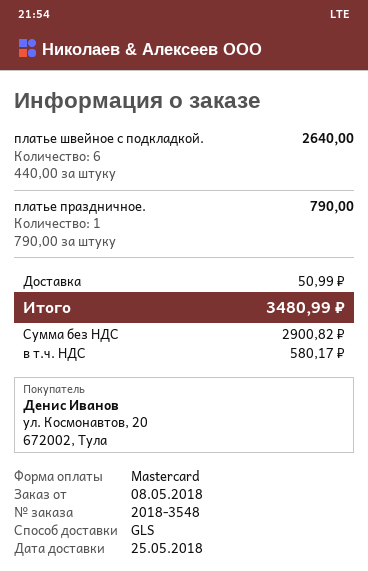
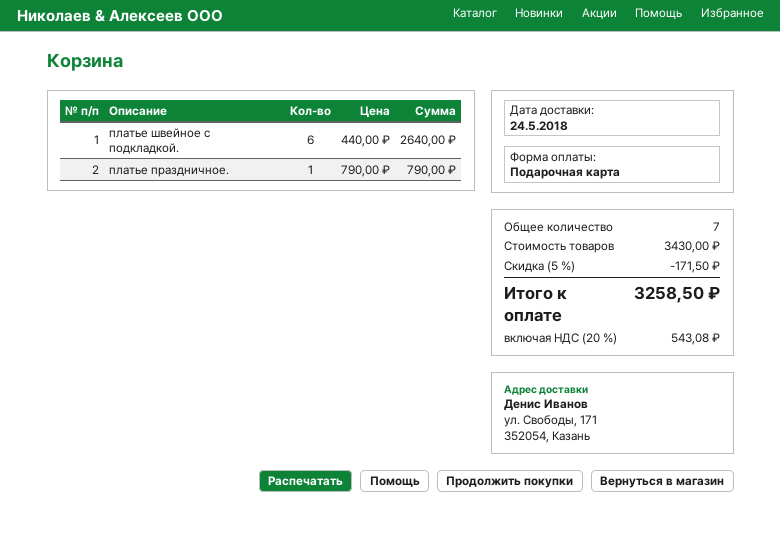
delivery date: 2018-05-25 -> 2018-05-24
payment method: Mastercard -> gift card
discount: none -> 5% = 171.50
shipping: 50.99 -> none
tax: 580.17 -> 543.08
total: 3480.99 -> 3258.50

